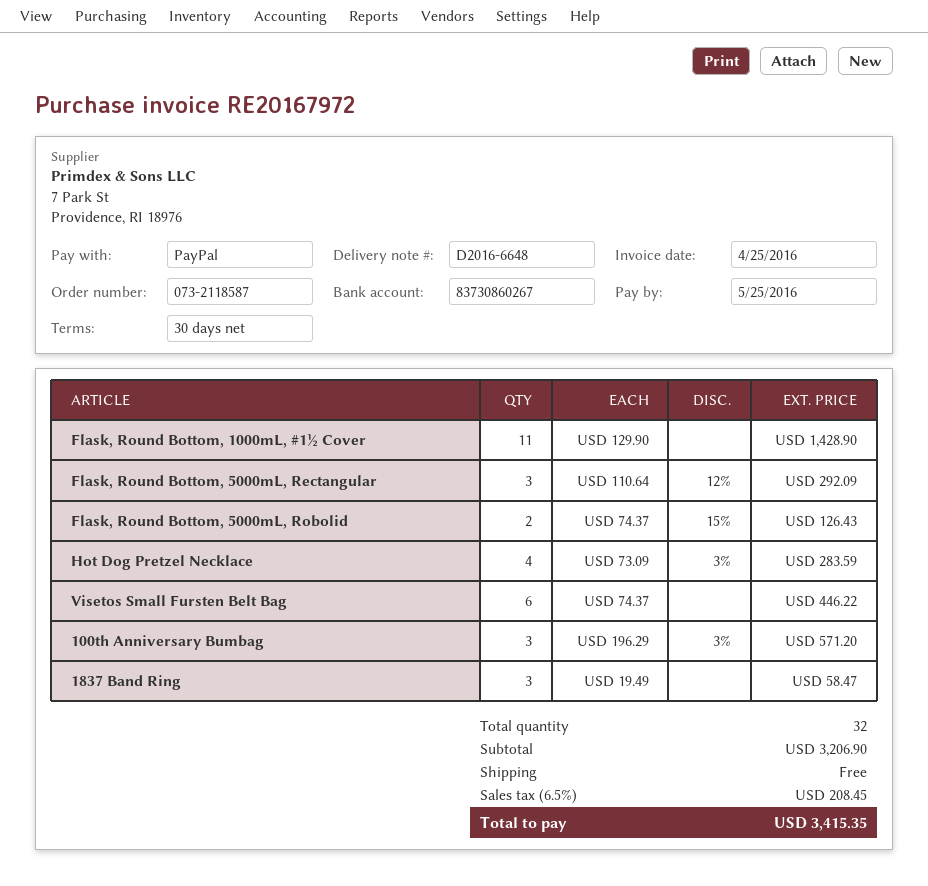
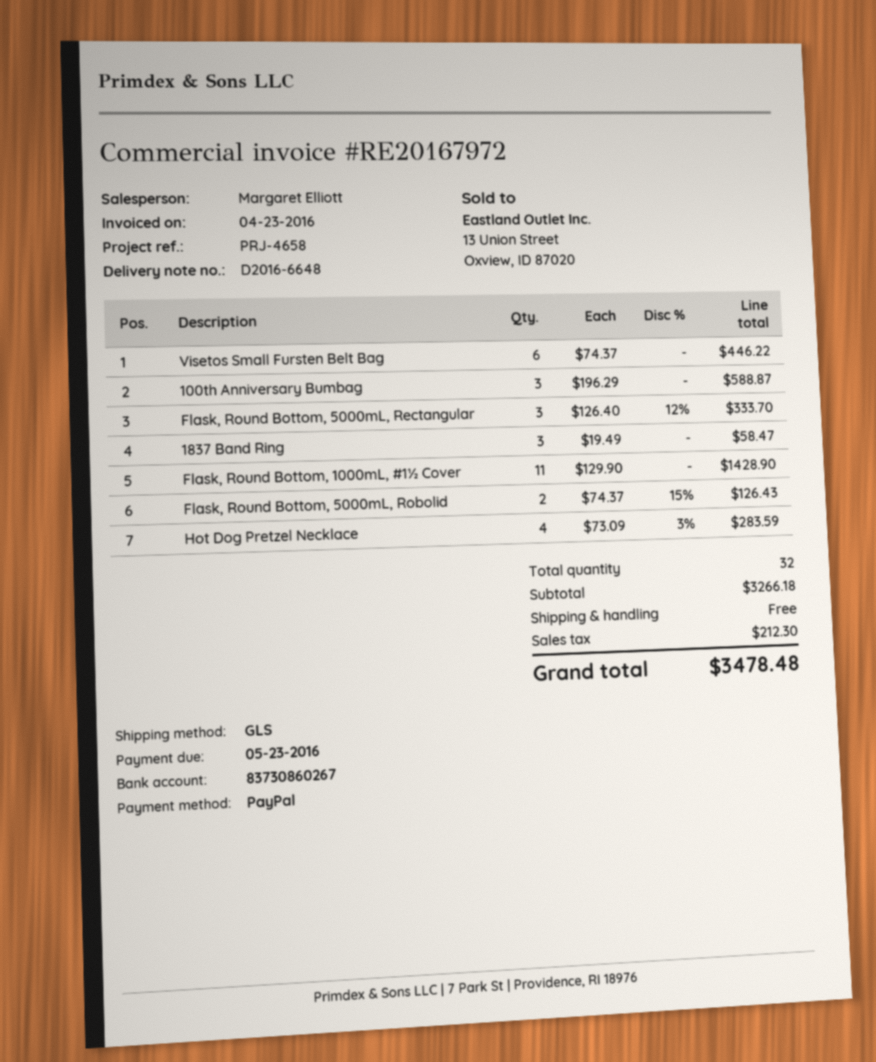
invoice date: 2016-04-25 -> 2016-04-23
due date: 2016-05-25 -> 2016-05-23
Flask, Round Bottom, 5000mL, Rectangular: 3 x 110.64 - 12% = 292.09 -> 3 x 126.40 - 12% = 333.70
100th Anniversary Bumbag: 3 x 196.29 - 3% = 571.20 -> 3 x 196.29 = 588.87
subtotal: 3206.90 -> 3266.18
tax: 208.45 -> 212.30
total: 3415.35 -> 3478.48

